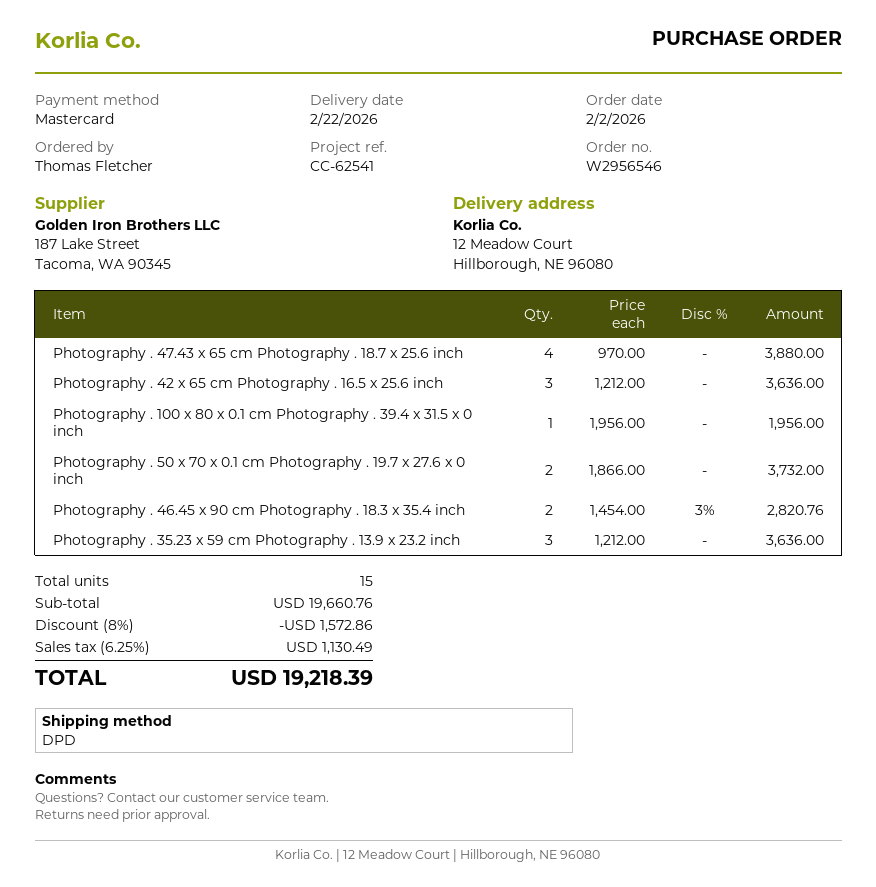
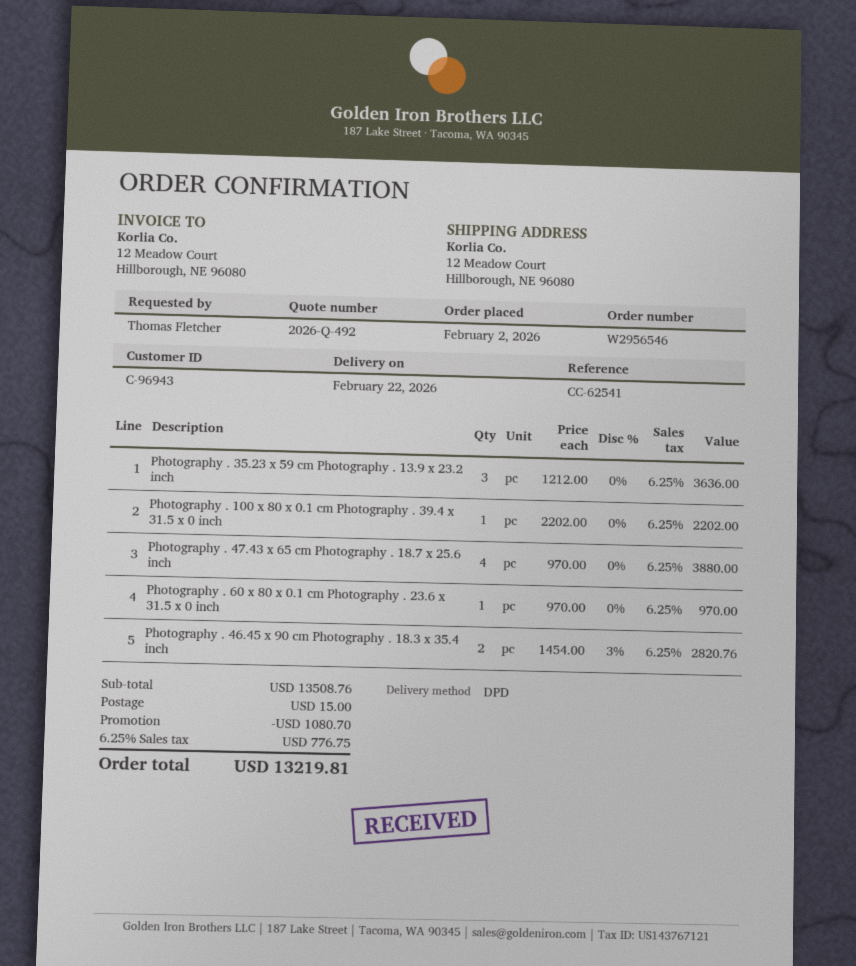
Photography . 42 x 65 cm Photography . 16.5 x 25.6 inch: 3 x 1212.00 = 3636.00 -> none
Photography . 100 x 80 x 0.1 cm Photography . 39.4 x 31.5 x 0 inch: 1 x 1956.00 = 1956.00 -> 1 x 2202.00 = 2202.00
Photography . 50 x 70 x 0.1 cm Photography . 19.7 x 27.6 x 0 inch: 2 x 1866.00 = 3732.00 -> none
Photography . 60 x 80 x 0.1 cm Photography . 23.6 x 31.5 x 0 inch: none -> 1 x 970.00 = 970.00
subtotal: 19660.76 -> 13508.76
discount: 1572.86 -> 1080.70
shipping: none -> 15.00
tax: 6.25% = 1130.49 -> 6.25% = 776.75
total: 19218.39 -> 13219.81

